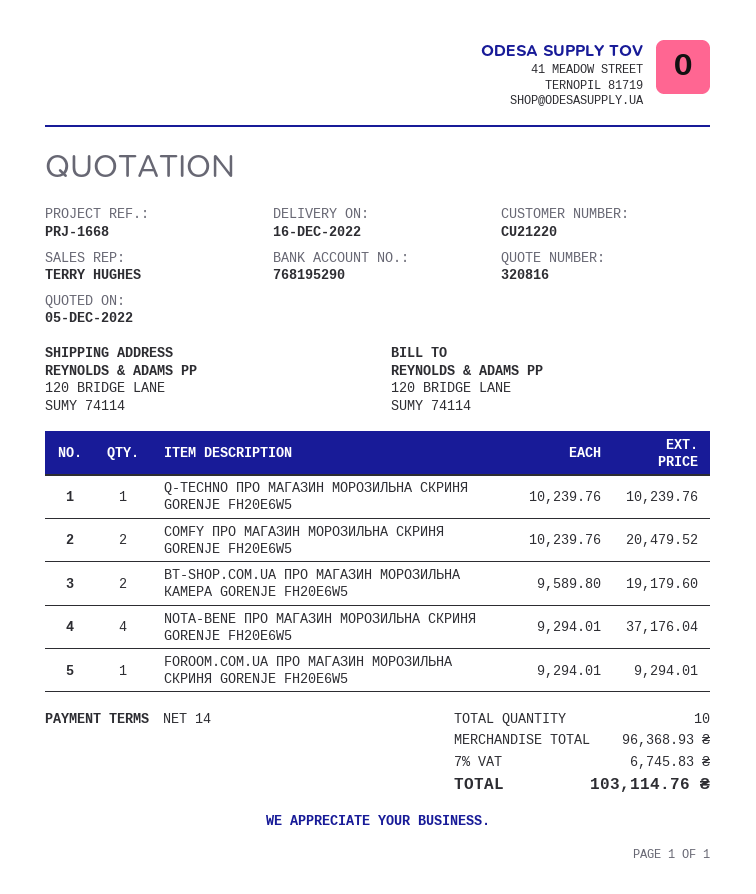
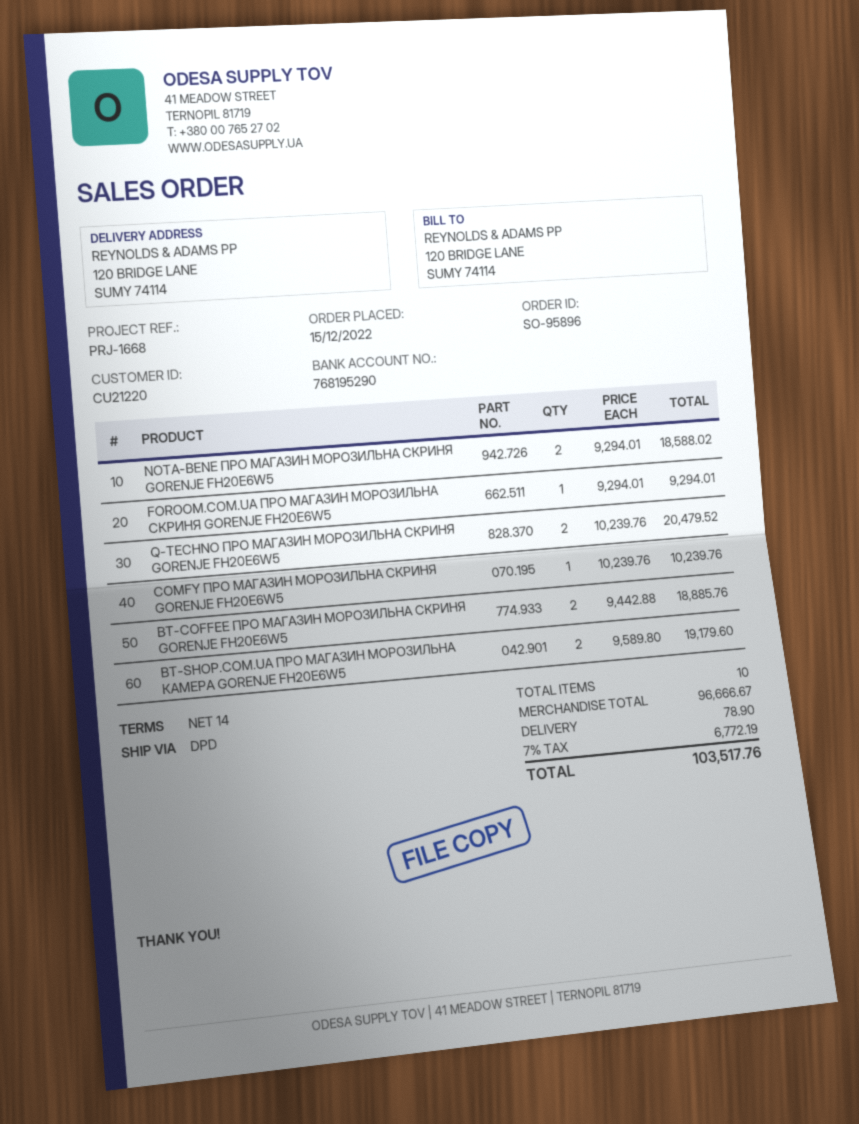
Q-TECHNO ПРО МАГАЗИН МОРОЗИЛЬНА СКРИНЯ GORENJE FH20E6W5: 1 x 10239.76 = 10239.76 -> 2 x 10239.76 = 20479.52
COMFY ПРО МАГАЗИН МОРОЗИЛЬНА СКРИНЯ GORENJE FH20E6W5: 2 x 10239.76 = 20479.52 -> 1 x 10239.76 = 10239.76
NOTA-BENE ПРО МАГАЗИН МОРОЗИЛЬНА СКРИНЯ GORENJE FH20E6W5: 4 x 9294.01 = 37176.04 -> 2 x 9294.01 = 18588.02
BT-COFFEE ПРО МАГАЗИН МОРОЗИЛЬНА СКРИНЯ GORENJE FH20E6W5: none -> 2 x 9442.88 = 18885.76
subtotal: 96368.93 -> 96666.67
shipping: none -> 78.90
tax: 7% = 6745.83 -> 7% = 6772.19
total: 103114.76 -> 103517.76

